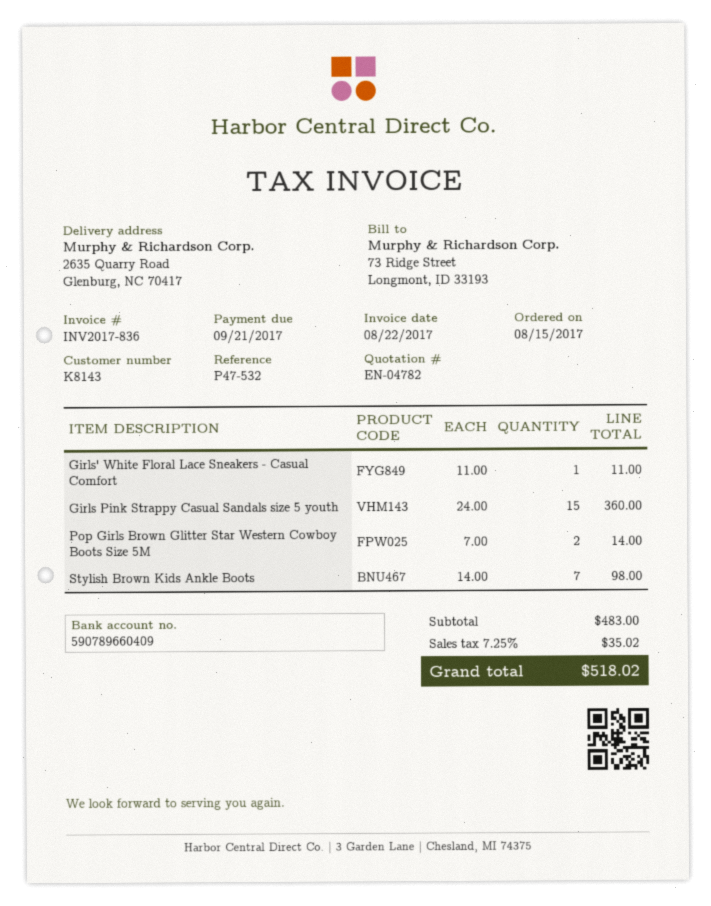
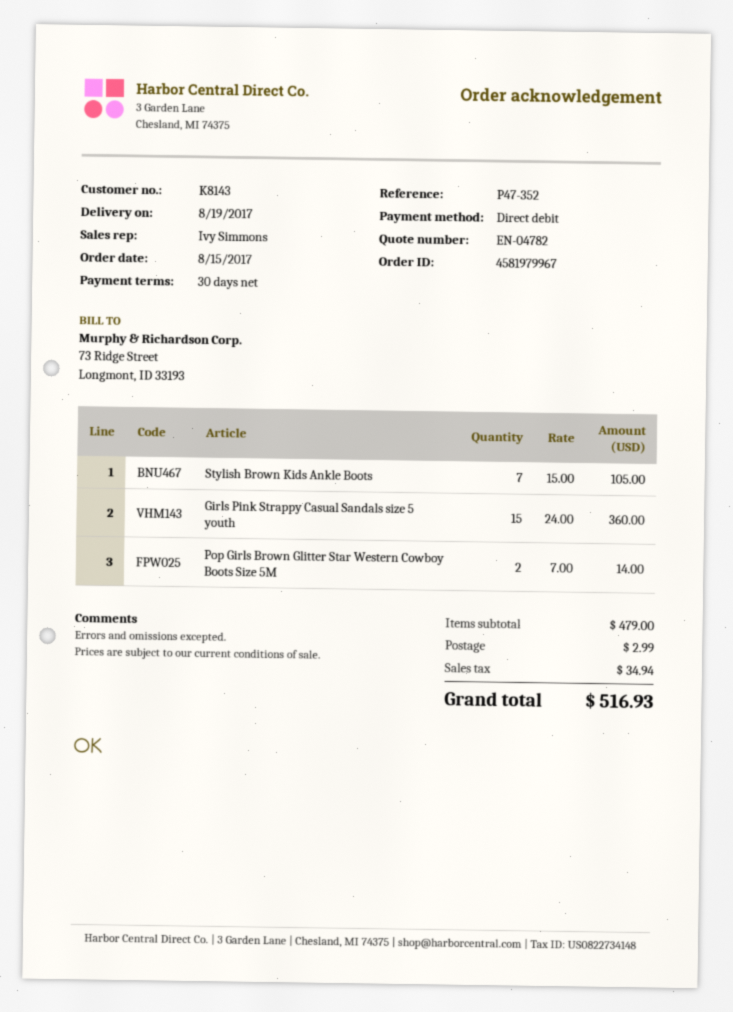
reference: P47-532 -> P47-352
Girls' White Floral Lace Sneakers - Casual Comfort: 1 x 11.00 = 11.00 -> none
Stylish Brown Kids Ankle Boots: 7 x 14.00 = 98.00 -> 7 x 15.00 = 105.00
subtotal: 483.00 -> 479.00
shipping: none -> 2.99
tax: 35.02 -> 34.94
total: 518.02 -> 516.93

